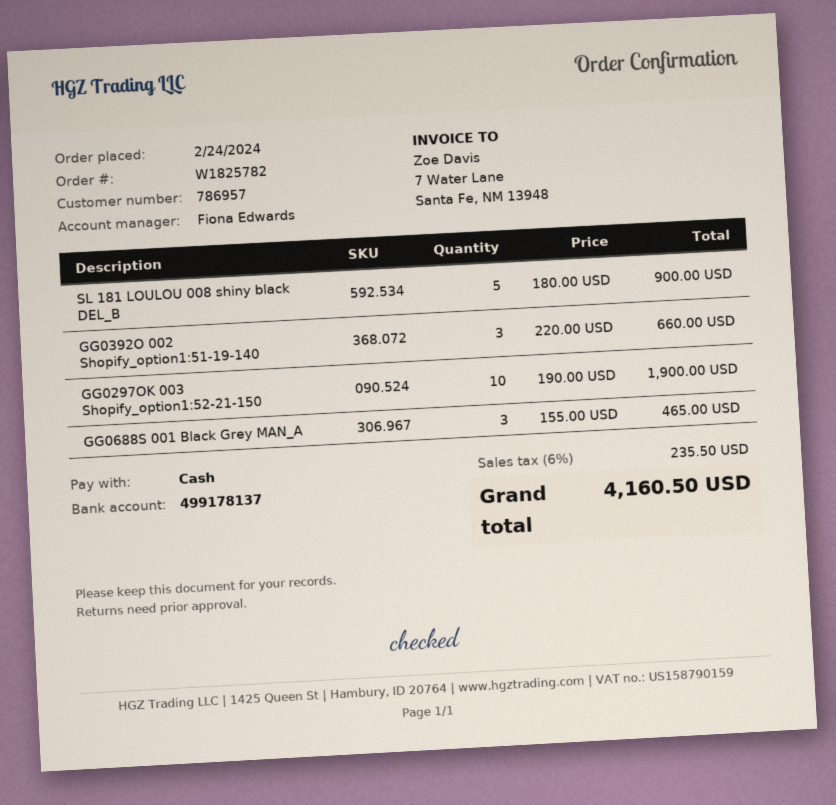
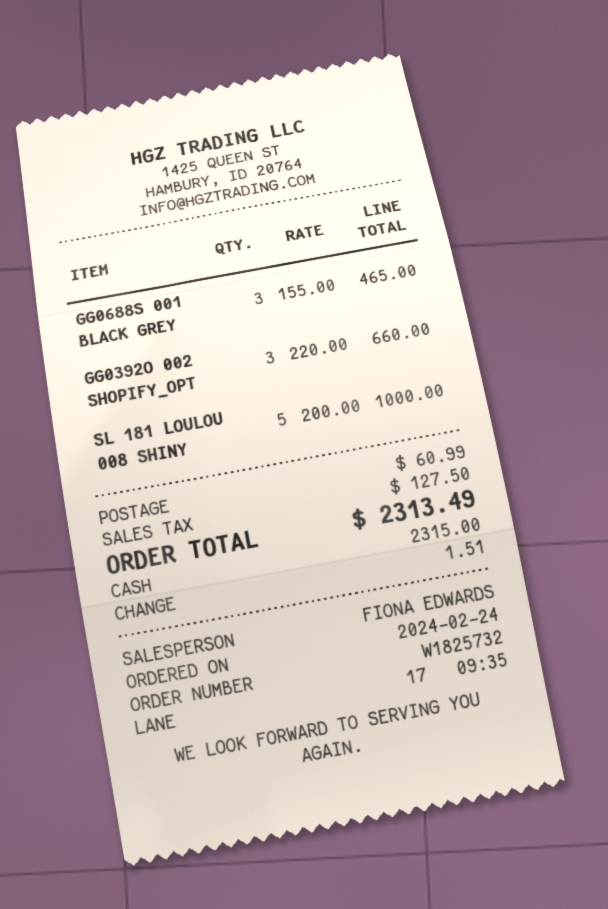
order number: W1825782 -> W1825732
SL 181 LOULOU 008 shiny black DEL_B: 5 x 180.00 = 900.00 -> 5 x 200.00 = 1000.00
GG0297OK 003 Shopify_option1:52-21-150: 10 x 190.00 = 1900.00 -> none
shipping: none -> 60.99
tax: 235.50 -> 127.50
total: 4160.50 -> 2313.49

